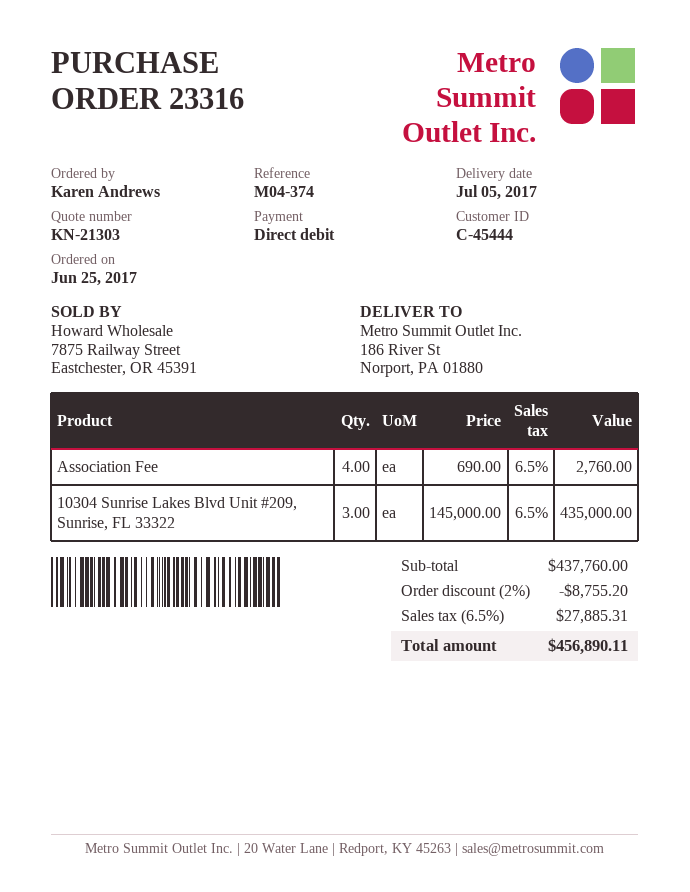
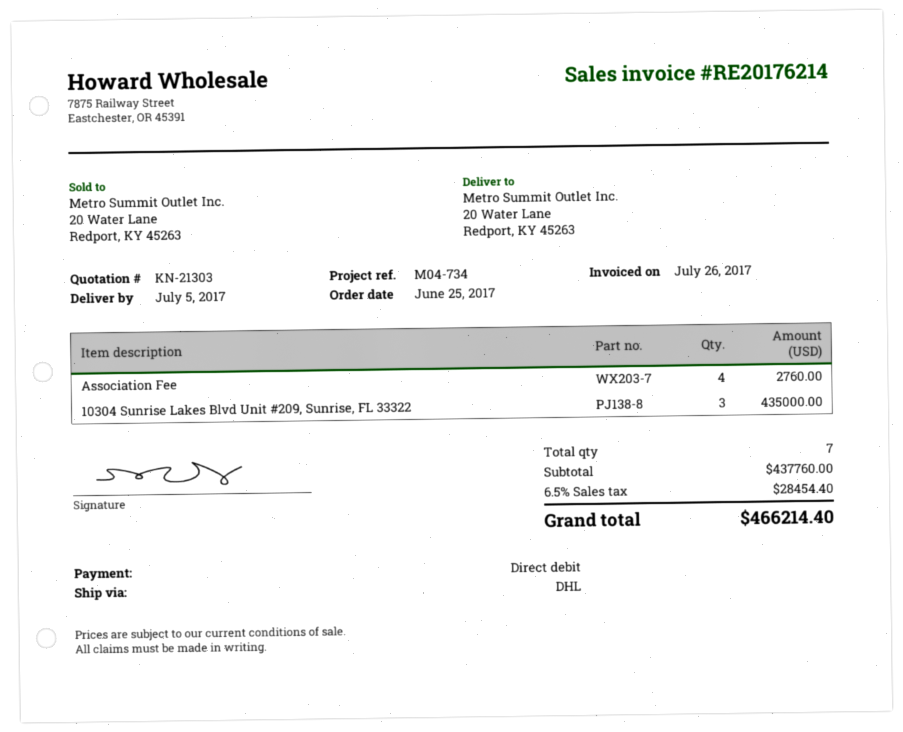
reference: M04-374 -> M04-734
ship to: 186 River St, Norport, PA 01880 -> 20 Water Lane, Redport, KY 45263
discount: 2% = 8755.20 -> none
tax: 6.5% = 27885.31 -> 6.5% = 28454.40
total: 456890.11 -> 466214.40

